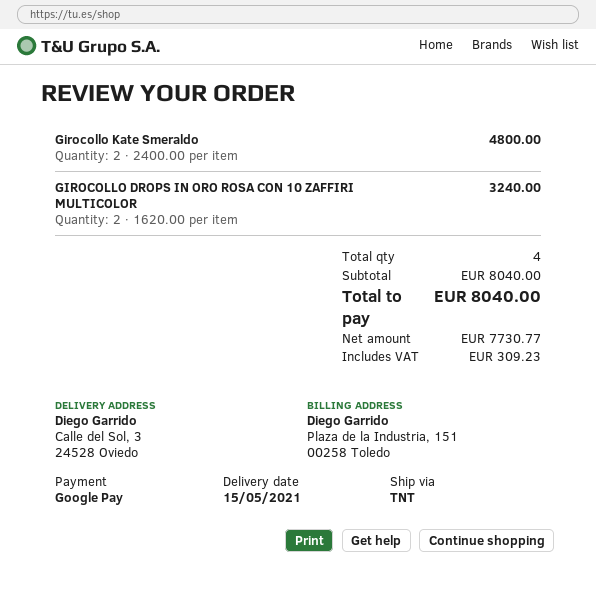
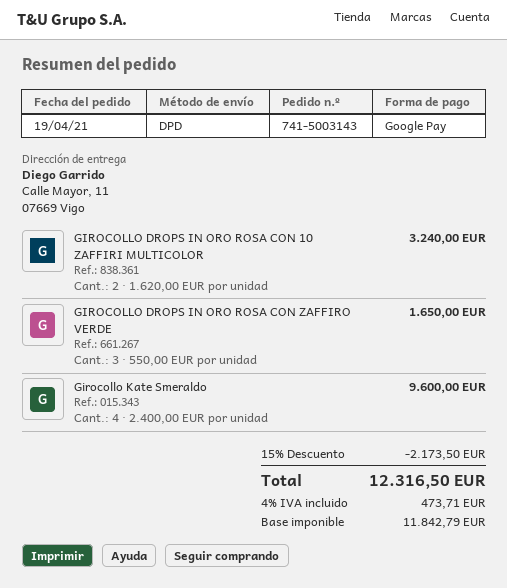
shipping method: TNT -> DPD
ship to: Calle del Sol, 3, 24528 Oviedo -> Calle Mayor, 11, 07669 Vigo
Girocollo Kate Smeraldo: 2 x 2400.00 = 4800.00 -> 4 x 2400.00 = 9600.00
GIROCOLLO DROPS IN ORO ROSA CON ZAFFIRO VERDE: none -> 3 x 550.00 = 1650.00
discount: none -> 15% = 2173.50
net: 7730.77 -> 11842.79
tax: 309.23 -> 473.71
total: 8040.00 -> 12316.50

